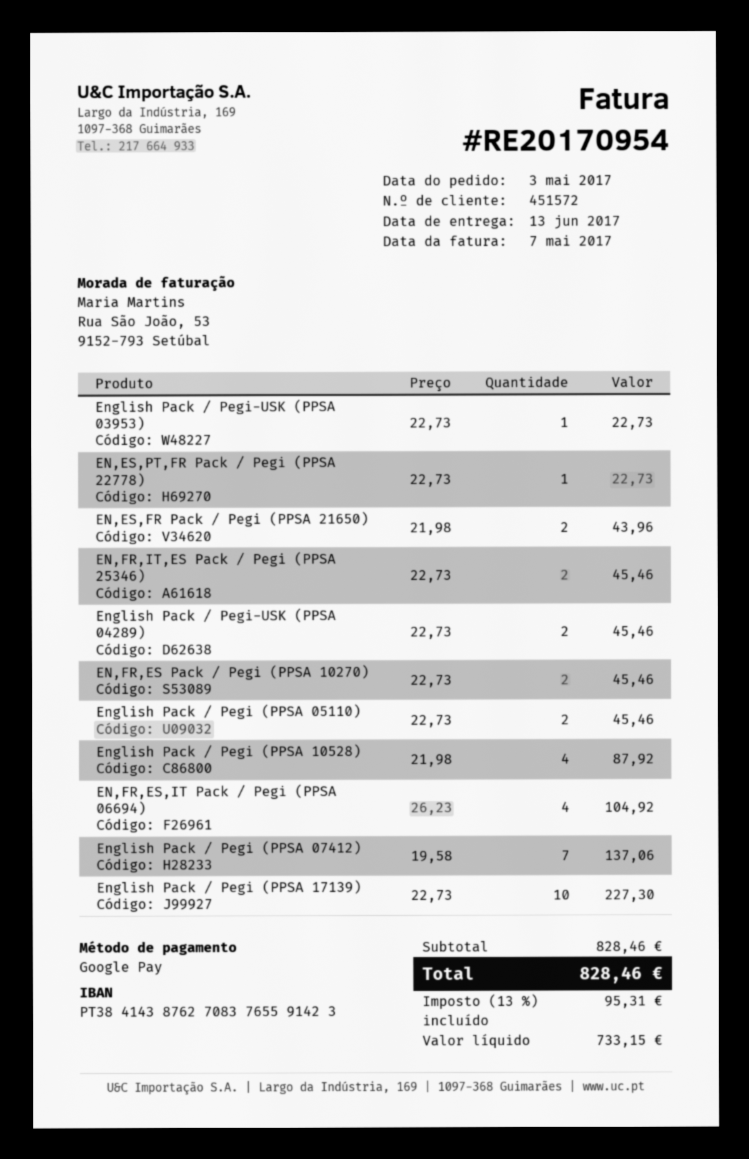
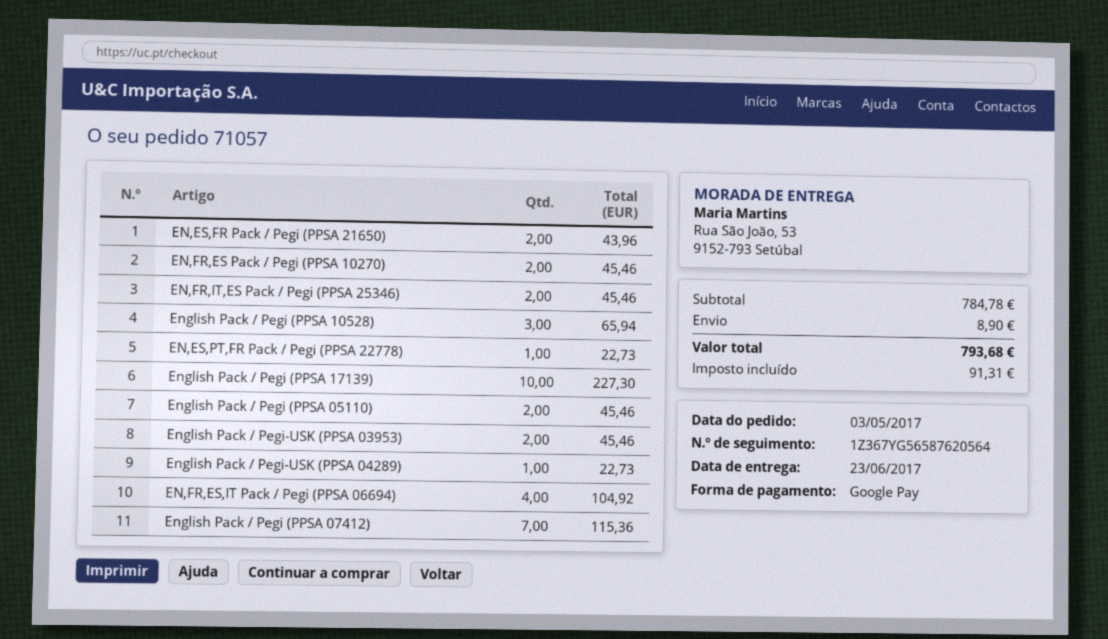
delivery date: 2017-06-13 -> 2017-06-23
English Pack / Pegi-USK (PPSA 03953): 1 for 22.73 -> 2 for 45.46
English Pack / Pegi-USK (PPSA 04289): 2 for 45.46 -> 1 for 22.73
English Pack / Pegi (PPSA 10528): 4 for 87.92 -> 3 for 65.94
English Pack / Pegi (PPSA 07412): 7 for 137.06 -> 7 for 115.36
subtotal: 828.46 -> 784.78
shipping: none -> 8.90
tax: 95.31 -> 91.31
total: 828.46 -> 793.68

